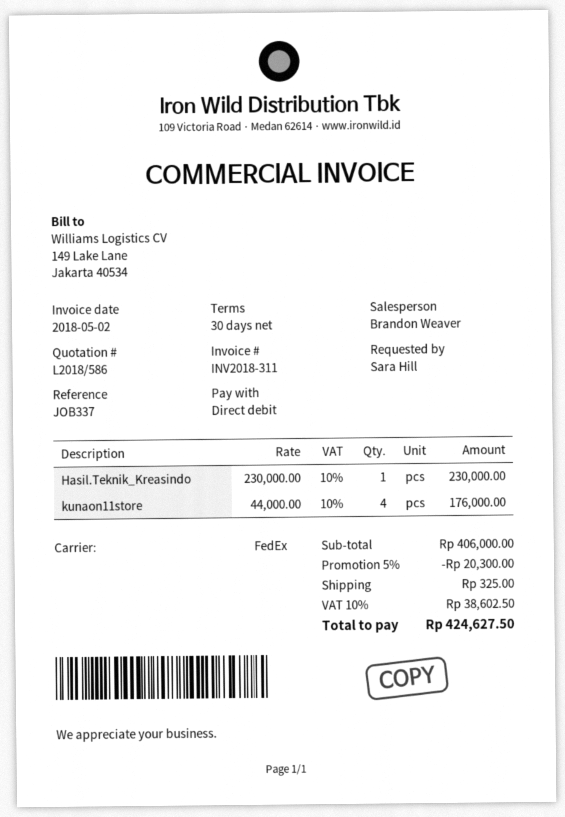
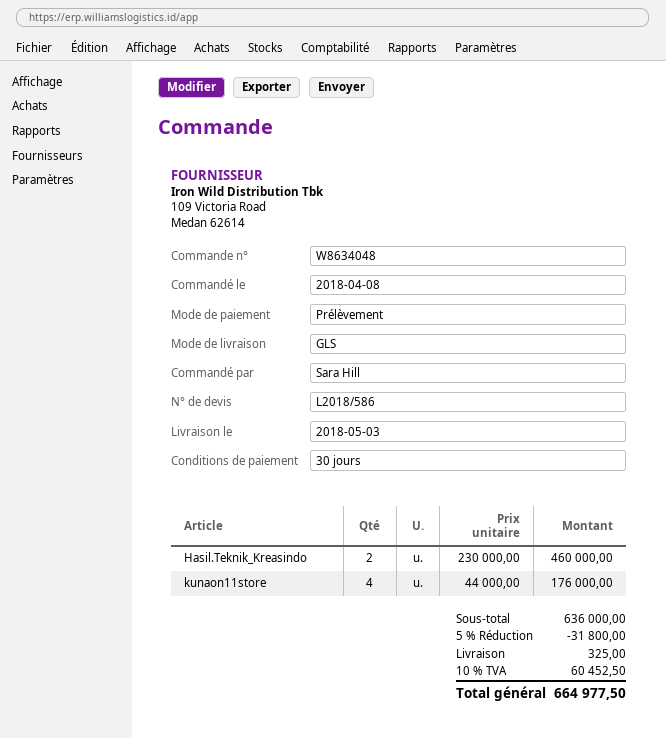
shipping method: FedEx -> GLS
Hasil.Teknik_Kreasindo: 1 x 230000.00 = 230000.00 -> 2 x 230000.00 = 460000.00
subtotal: 406000.00 -> 636000.00
discount: 5% = 20300.00 -> 5% = 31800.00
tax: 10% = 38602.50 -> 10% = 60452.50
total: 424627.50 -> 664977.50

